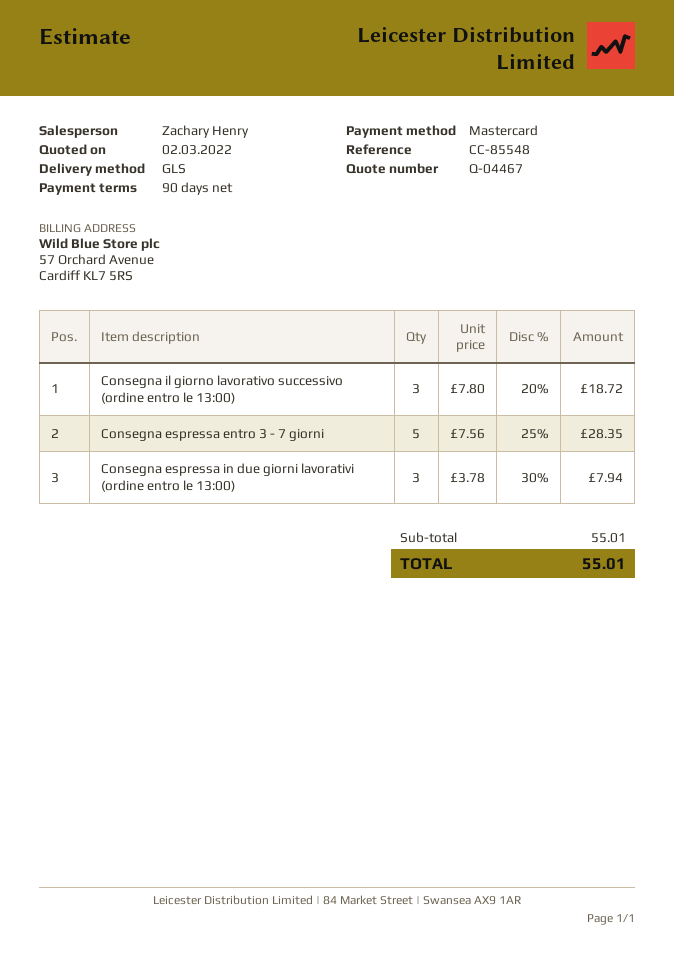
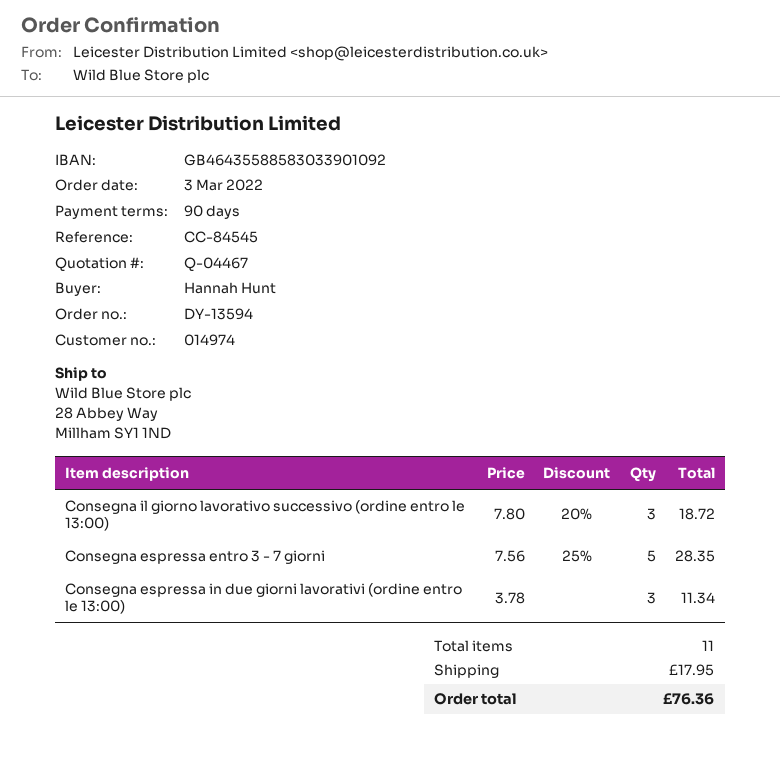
reference: CC-85548 -> CC-84545
Consegna espressa in due giorni lavorativi (ordine entro le 13:00): 3 x 3.78 - 30% = 7.94 -> 3 x 3.78 = 11.34
shipping: none -> 17.95
total: 55.01 -> 76.36

